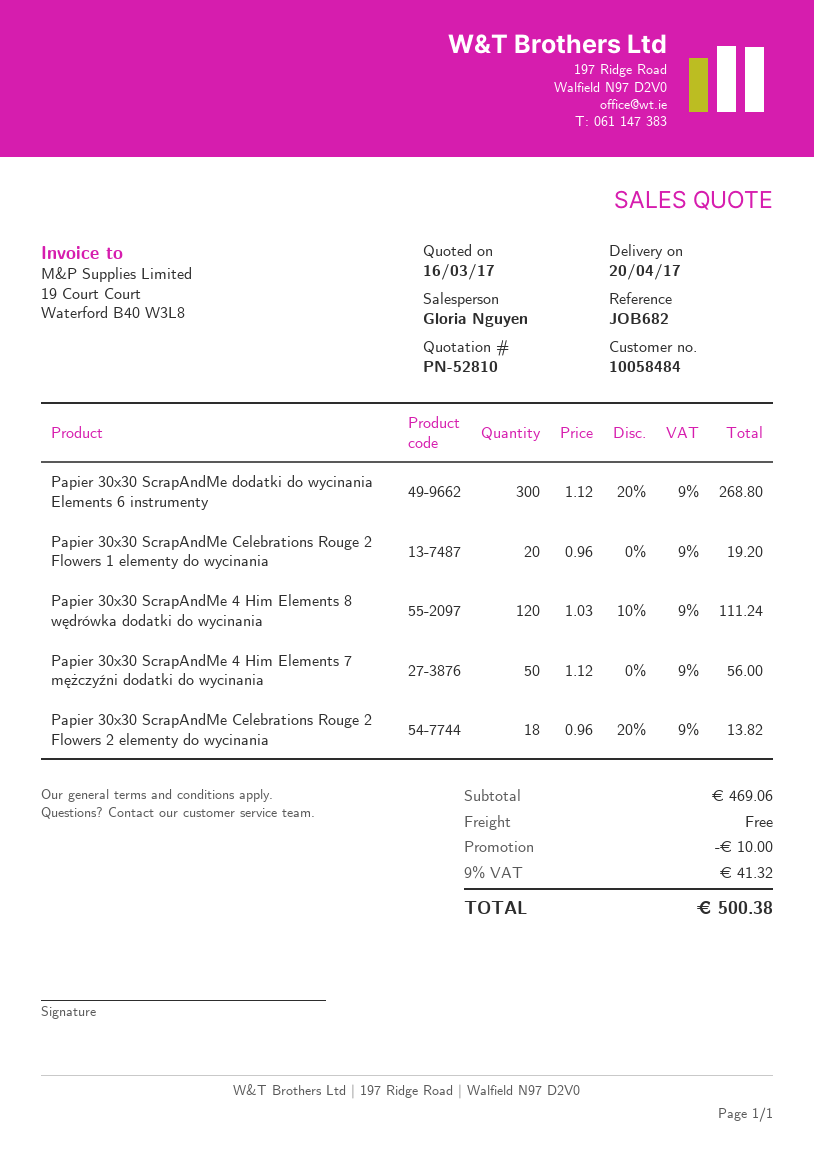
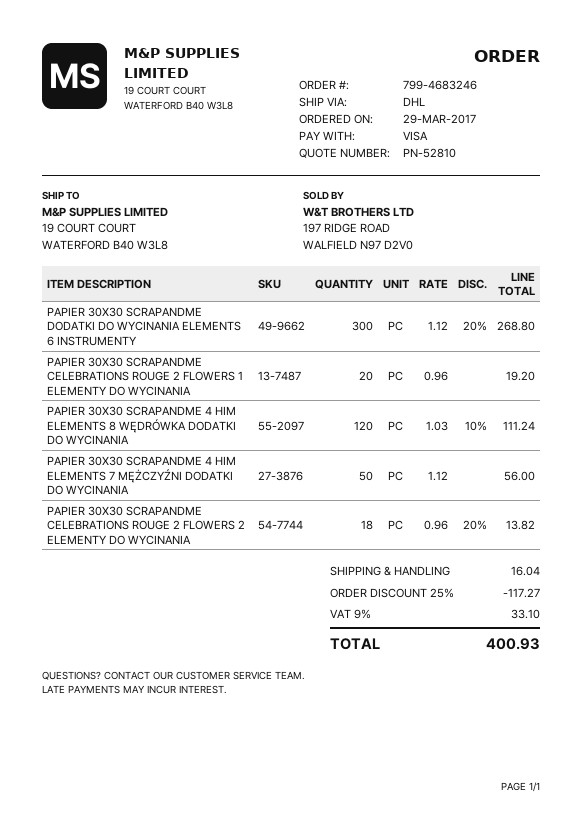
discount: 10.00 -> 117.27
shipping: 0.00 -> 16.04
tax: 9% = 41.32 -> 9% = 33.10
total: 500.38 -> 400.93

